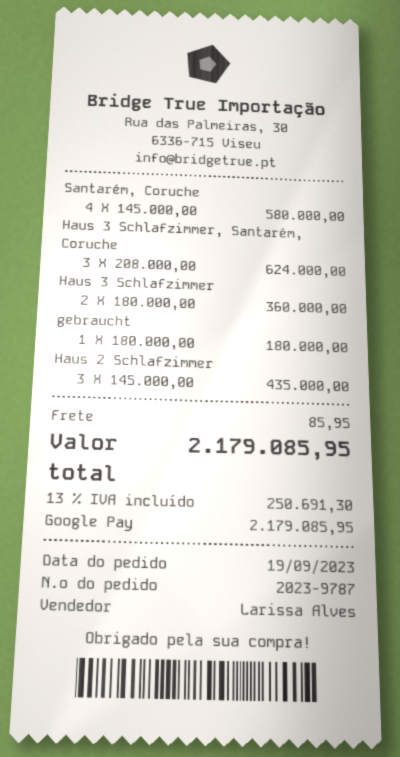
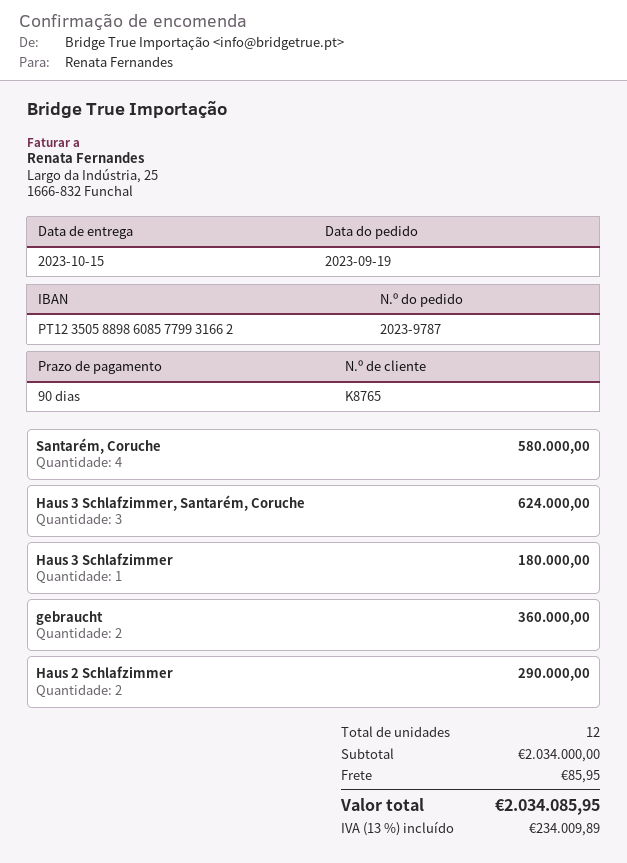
Haus 3 Schlafzimmer: 2 for 360000.00 -> 1 for 180000.00
gebraucht: 1 for 180000.00 -> 2 for 360000.00
Haus 2 Schlafzimmer: 3 for 435000.00 -> 2 for 290000.00
tax: 13% = 250691.30 -> 13% = 234009.89
total: 2179085.95 -> 2034085.95

